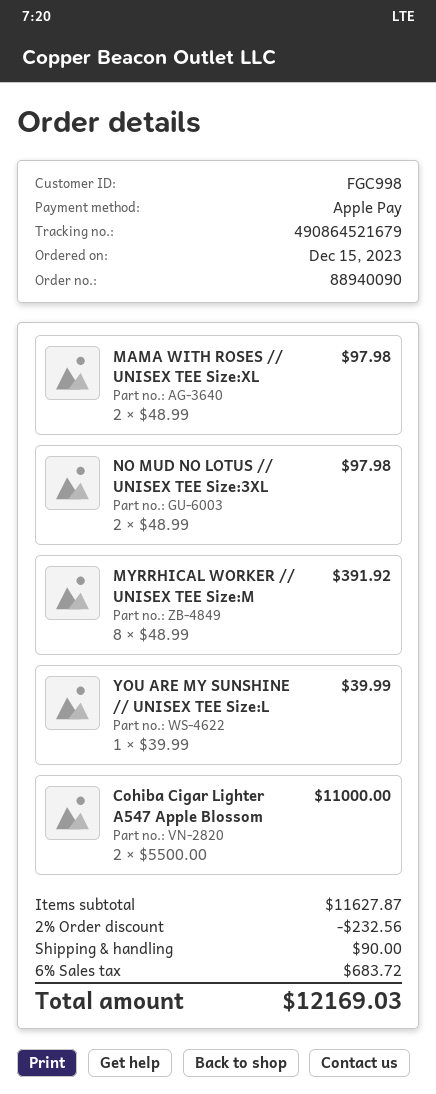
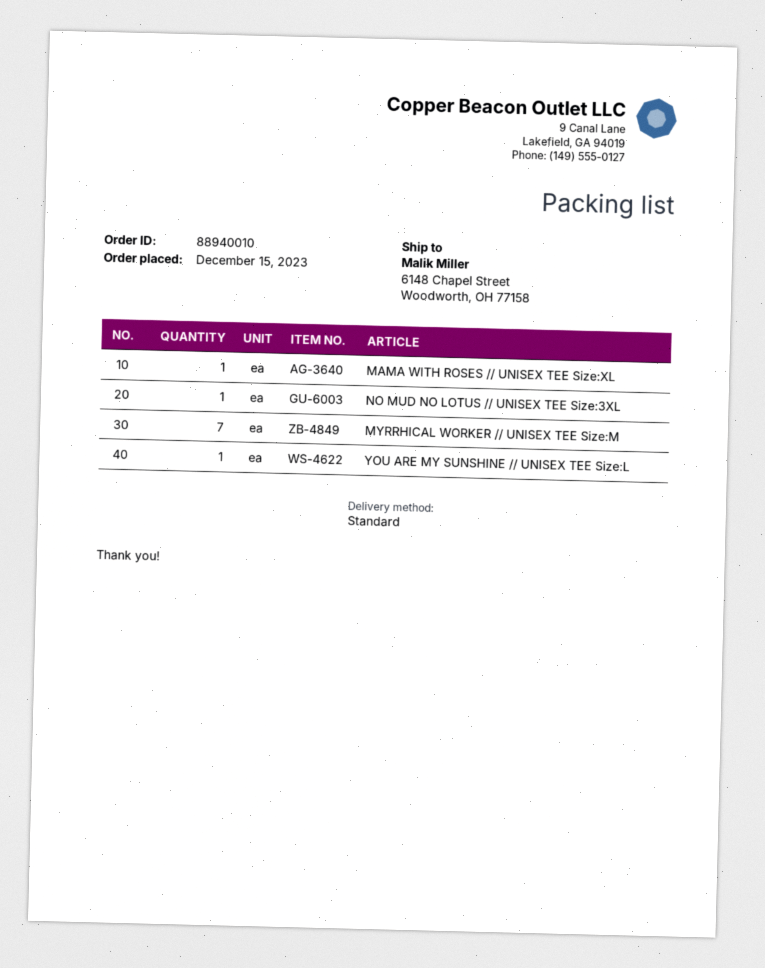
order number: 88940090 -> 88940010
MAMA WITH ROSES // UNISEX TEE Size:XL: 2 -> 1
NO MUD NO LOTUS // UNISEX TEE Size:3XL: 2 -> 1
MYRRHICAL WORKER // UNISEX TEE Size:M: 8 -> 7
Cohiba Cigar Lighter A547 Apple Blossom: 2 -> none

